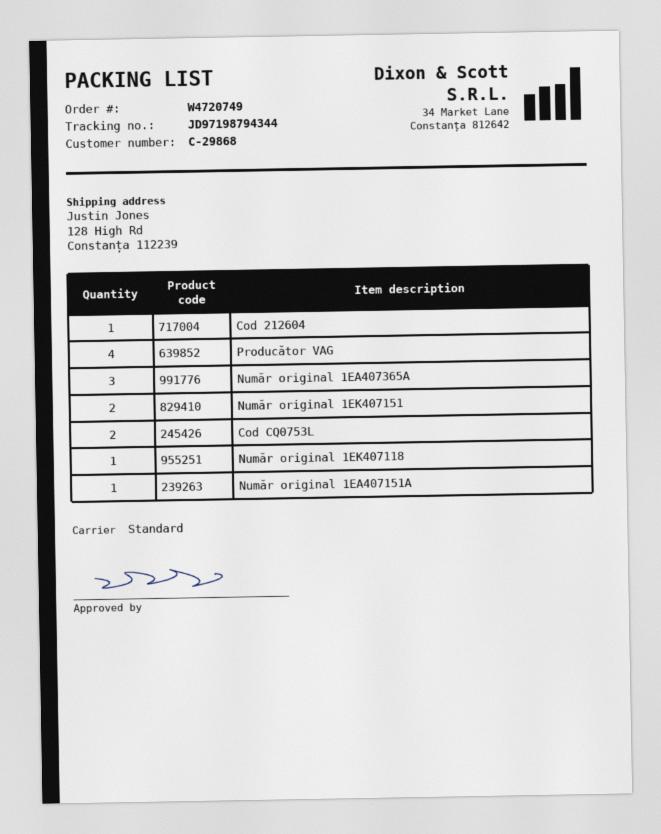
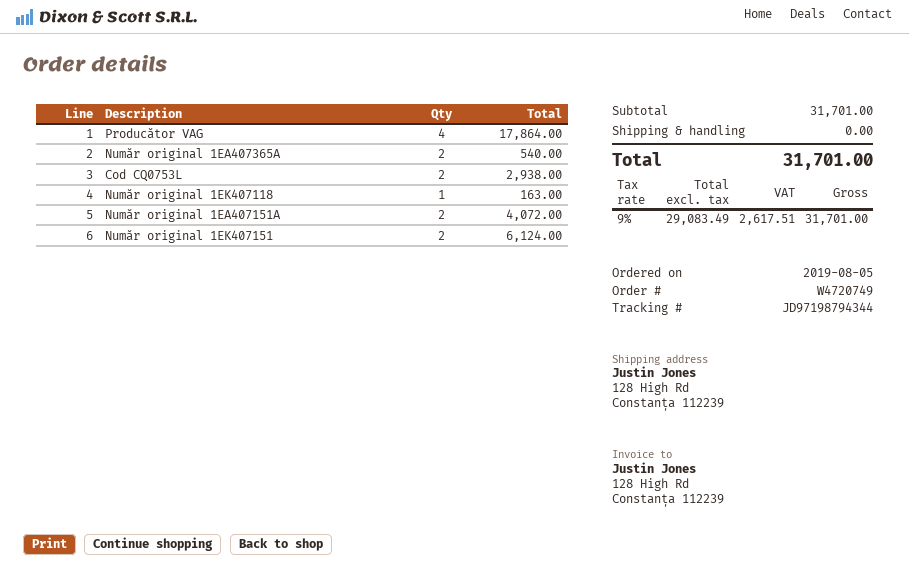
Cod 212604: 1 -> none
Număr original 1EA407365A: 3 -> 2
Număr original 1EA407151A: 1 -> 2

